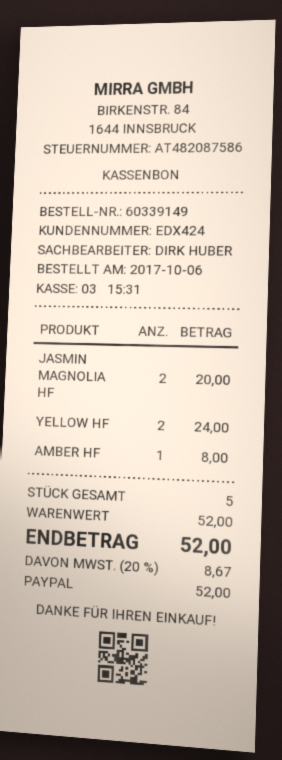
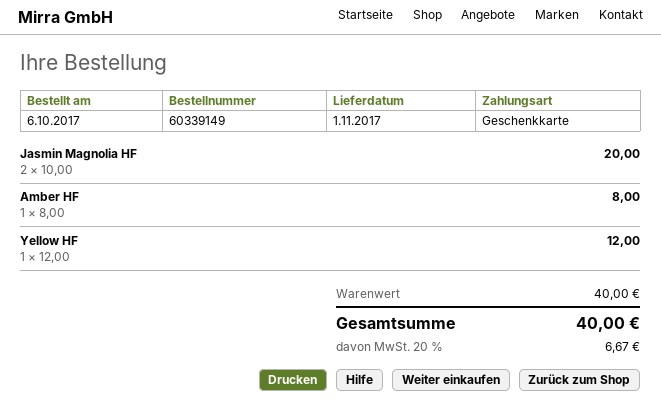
payment method: PayPal -> gift card
YELLOW HF: 2 for 24.00 -> 1 for 12.00
subtotal: 52.00 -> 40.00
tax: 20% = 8.67 -> 20% = 6.67
total: 52.00 -> 40.00

